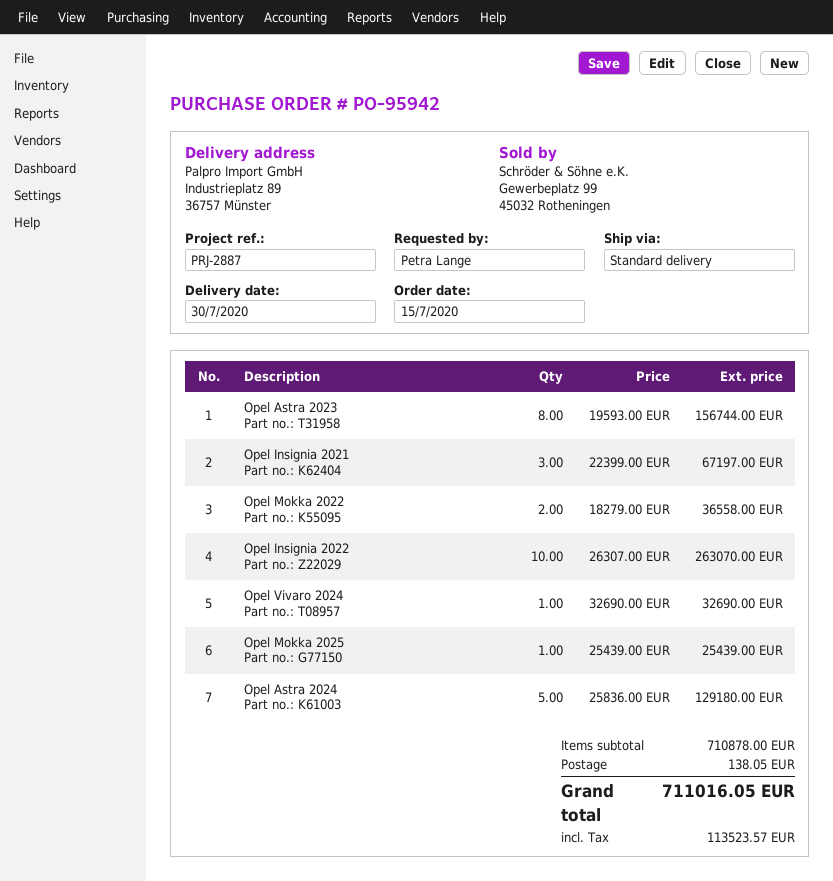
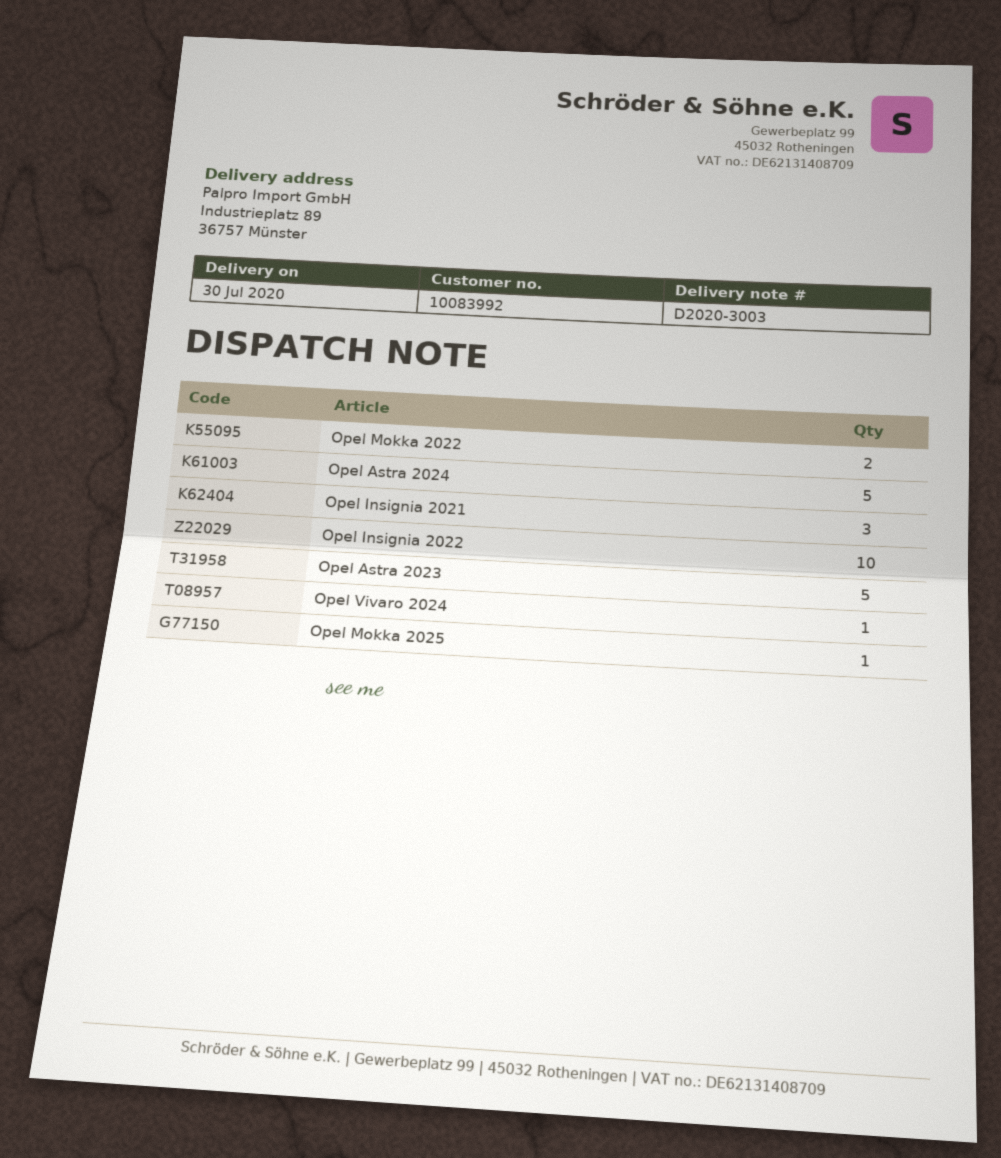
Opel Astra 2023: 8 -> 5

